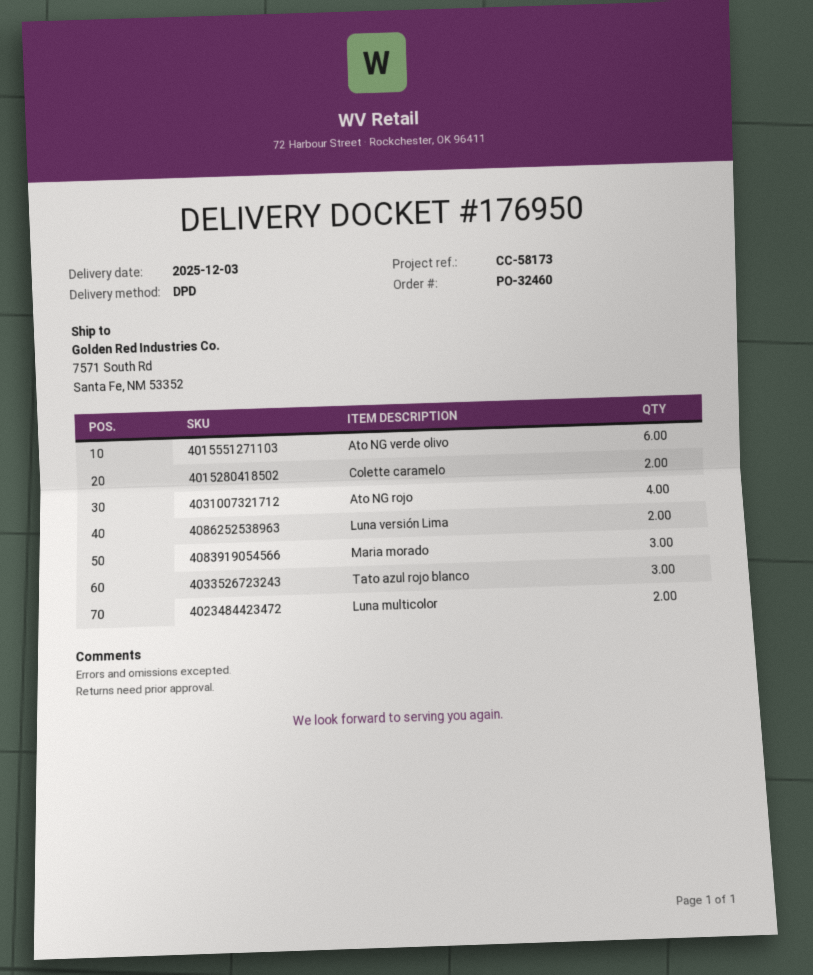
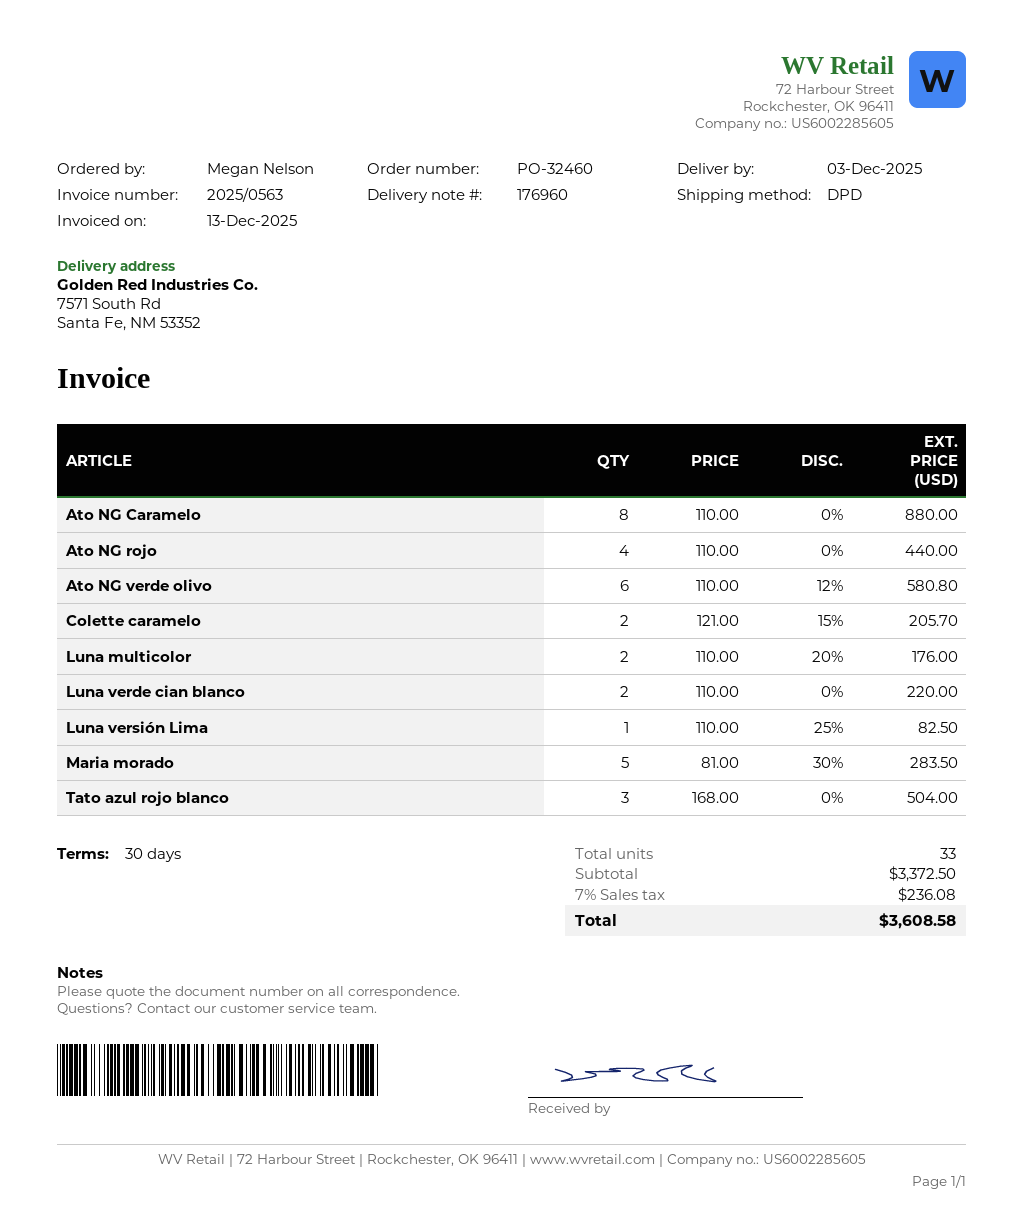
delivery note number: 176950 -> 176960
Luna versión Lima: 2 -> 1
Maria morado: 3 -> 5
Ato NG Caramelo: none -> 8
Luna verde cian blanco: none -> 2

